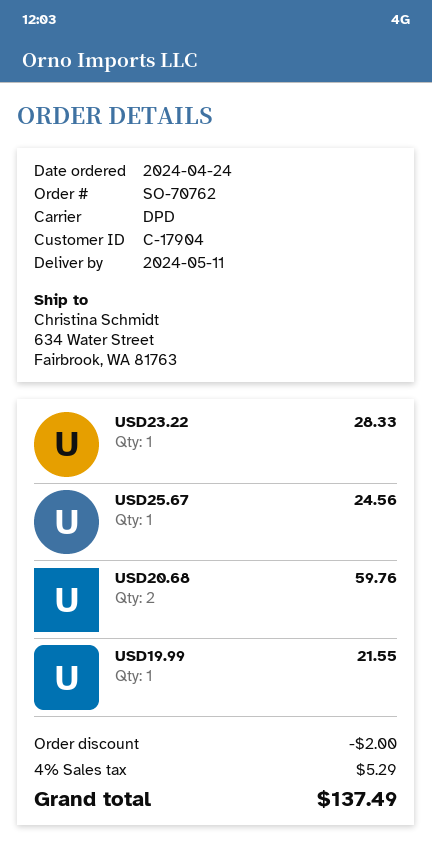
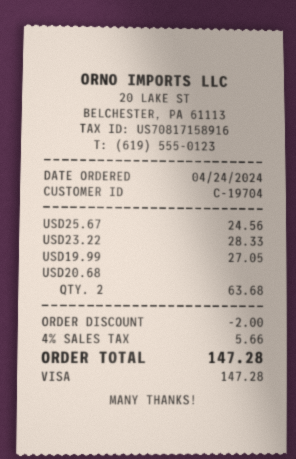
customer number: C-17904 -> C-19704
USD20.68: 2 for 59.76 -> 2 for 63.68
USD19.99: 1 for 21.55 -> 1 for 27.05
tax: 4% = 5.29 -> 4% = 5.66
total: 137.49 -> 147.28

